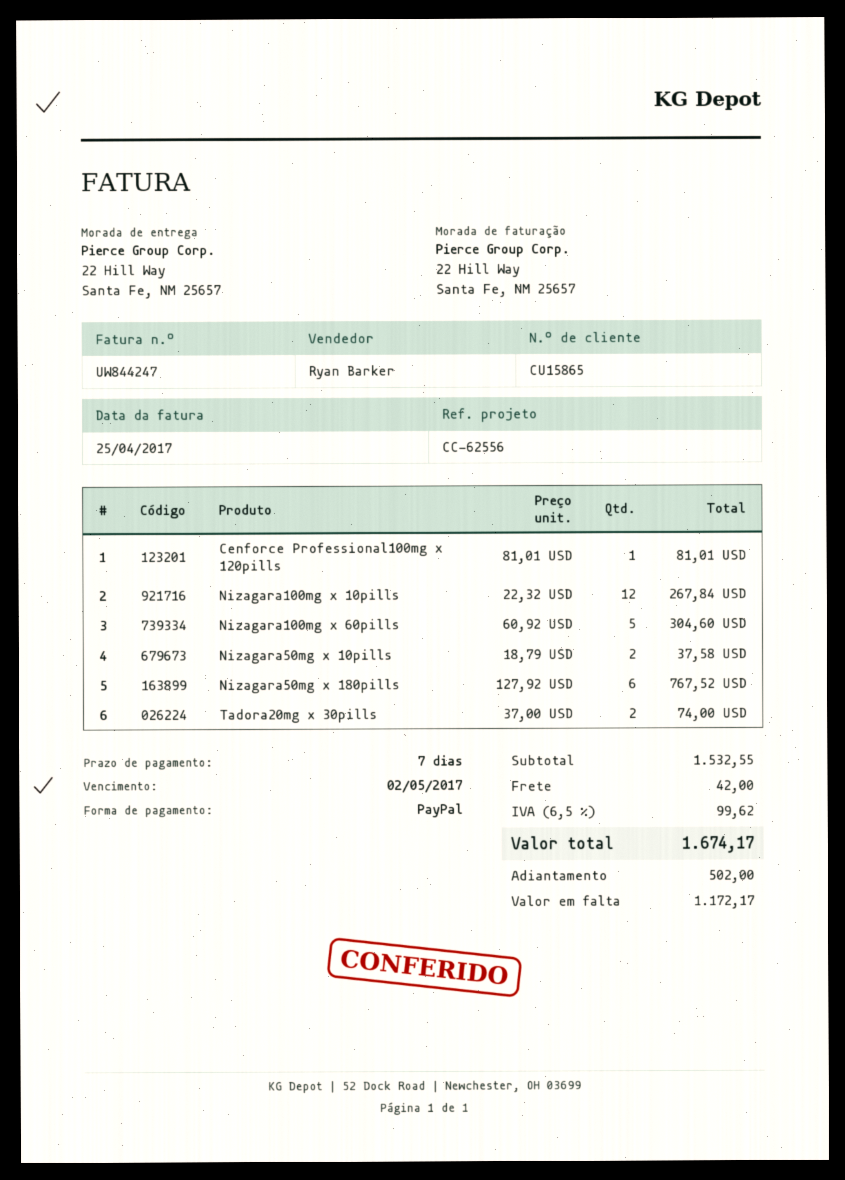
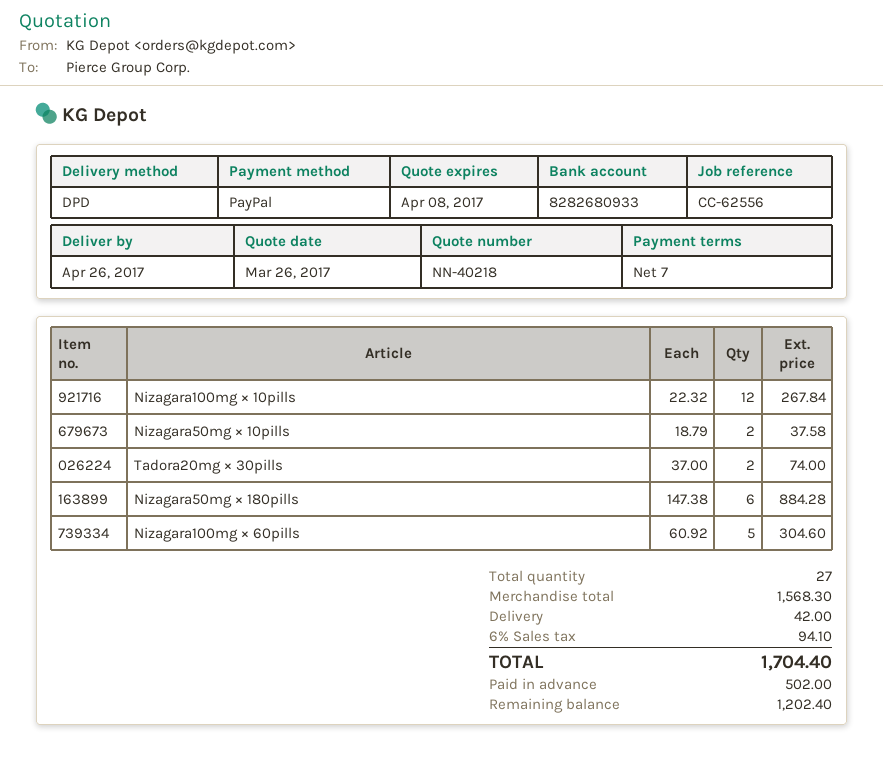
Cenforce Professional100mg × 120pills: 1 x 81.01 = 81.01 -> none
Nizagara50mg × 180pills: 6 x 127.92 = 767.52 -> 6 x 147.38 = 884.28
subtotal: 1532.55 -> 1568.30
tax: 6.5% = 99.62 -> 6% = 94.10
total: 1674.17 -> 1704.40
balance: 1172.17 -> 1202.40

